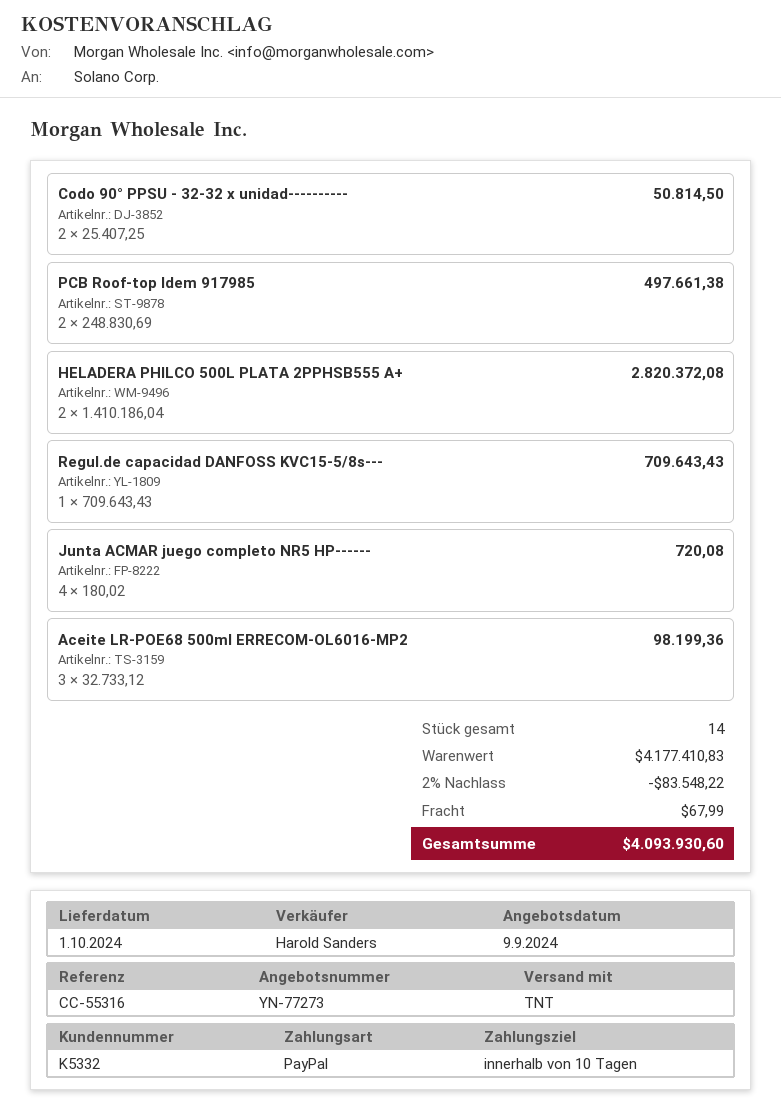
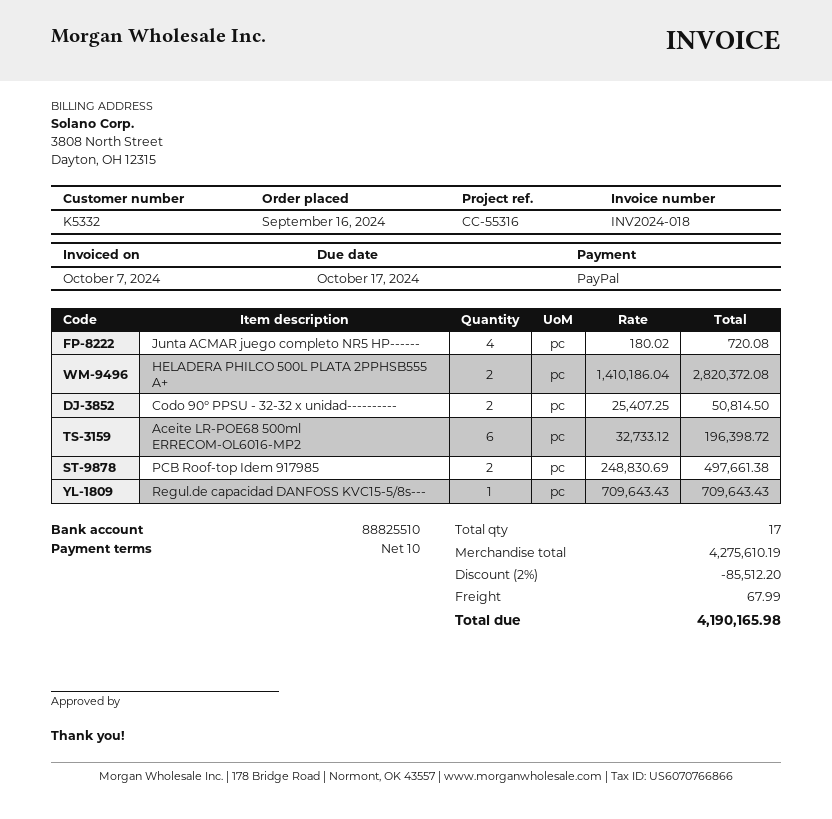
Aceite LR-POE68 500ml ERRECOM-OL6016-MP2: 3 x 32733.12 = 98199.36 -> 6 x 32733.12 = 196398.72
total quantity: 14 -> 17
subtotal: 4177410.83 -> 4275610.19
discount: 2% = 83548.22 -> 2% = 85512.20
total: 4093930.60 -> 4190165.98

